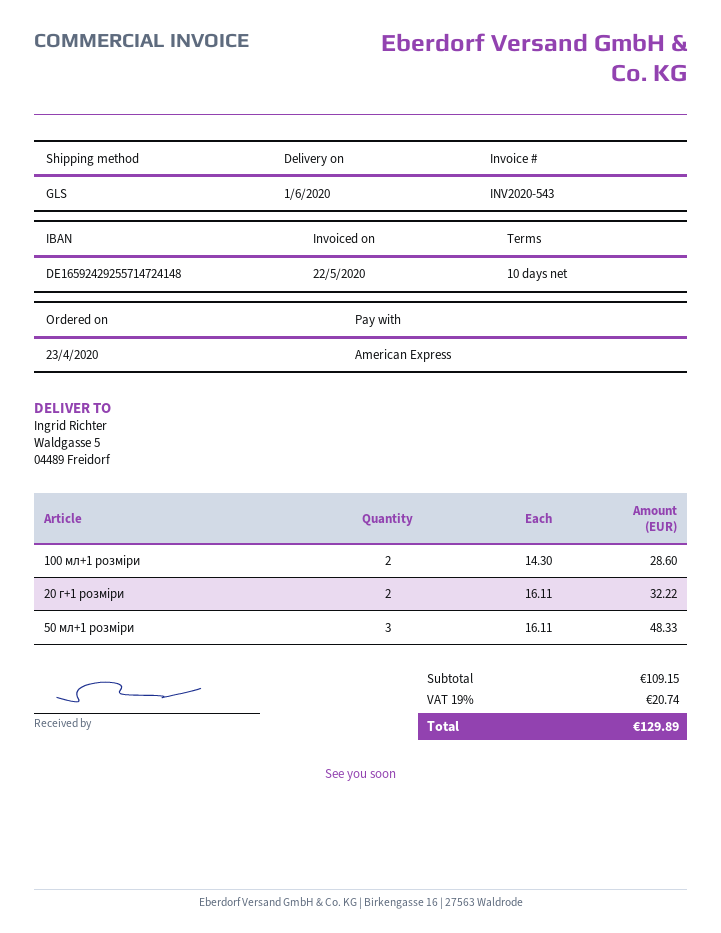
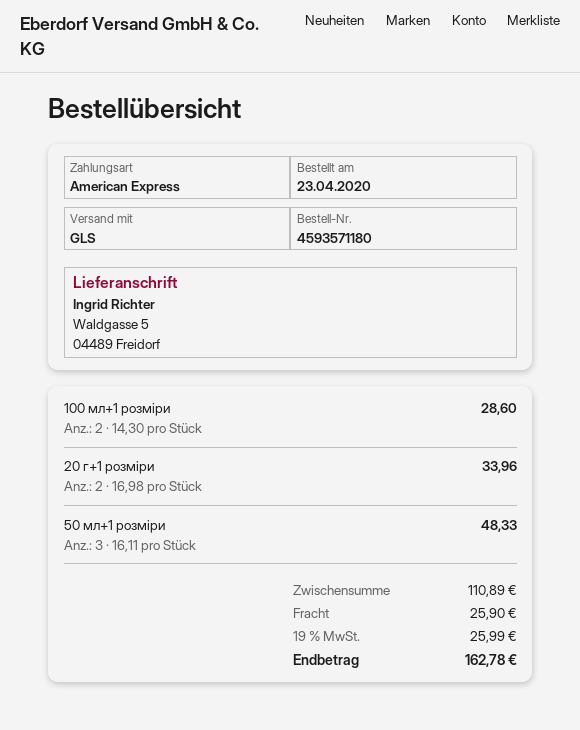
20 г+1 розміри: 2 x 16.11 = 32.22 -> 2 x 16.98 = 33.96
subtotal: 109.15 -> 110.89
shipping: none -> 25.90
tax: 19% = 20.74 -> 19% = 25.99
total: 129.89 -> 162.78

